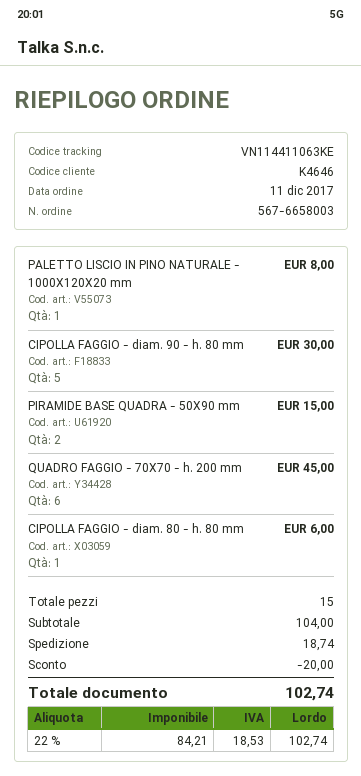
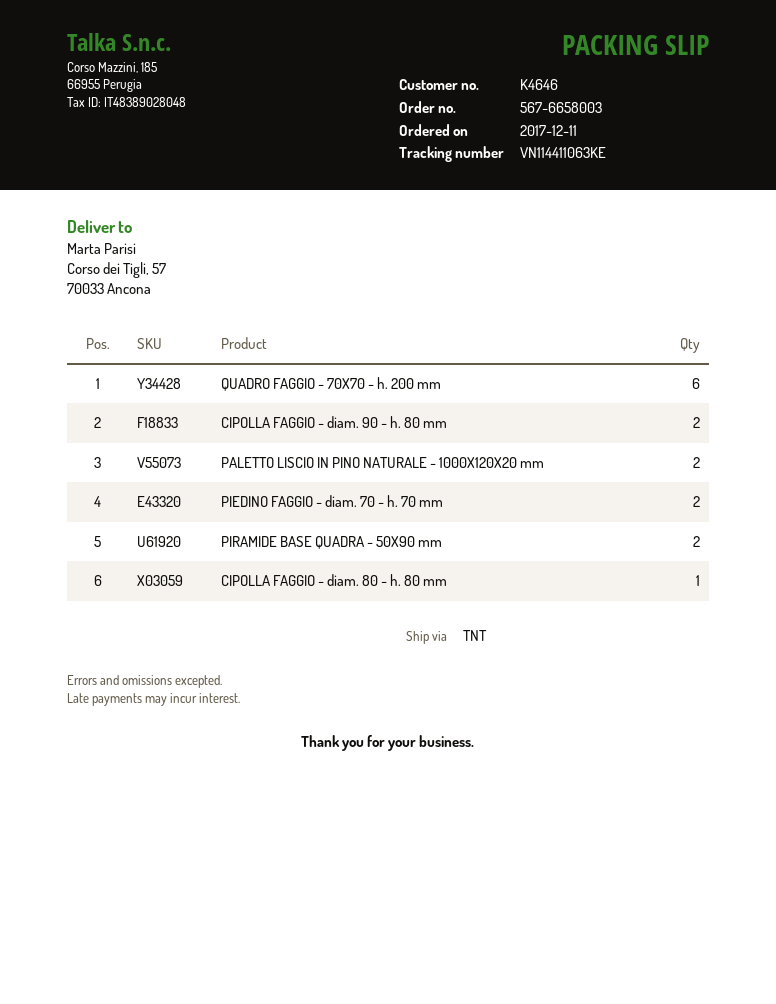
PALETTO LISCIO IN PINO NATURALE - 1000X120X20 mm: 1 -> 2
CIPOLLA FAGGIO - diam. 90 - h. 80 mm: 5 -> 2
PIEDINO FAGGIO - diam. 70 - h. 70 mm: none -> 2

